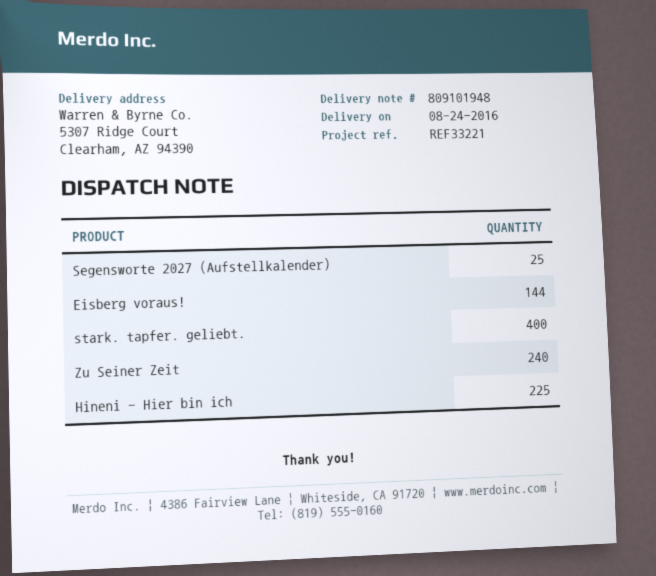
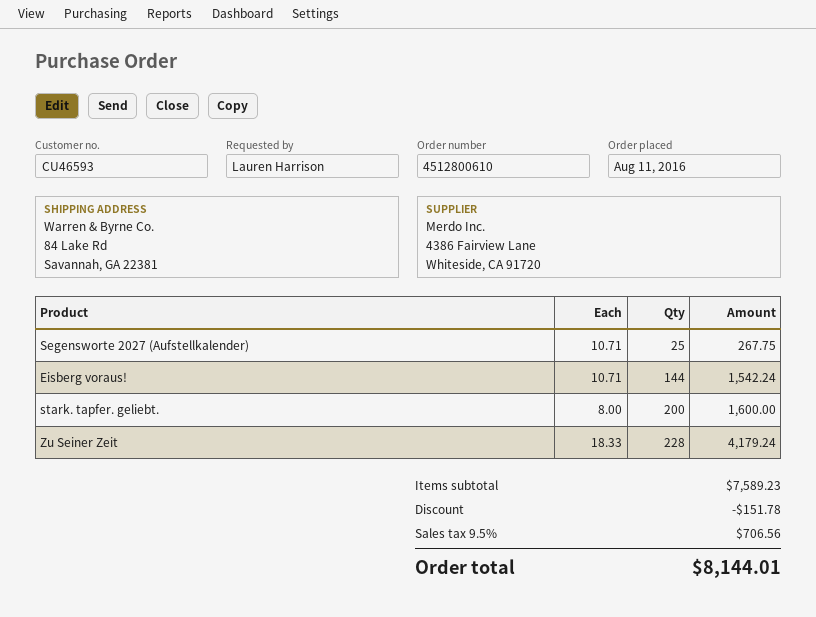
ship to: 5307 Ridge Court, Clearham, AZ 94390 -> 84 Lake Rd, Savannah, GA 22381
stark. tapfer. geliebt.: 400 -> 200
Zu Seiner Zeit: 240 -> 228
Hineni - Hier bin ich: 225 -> none

